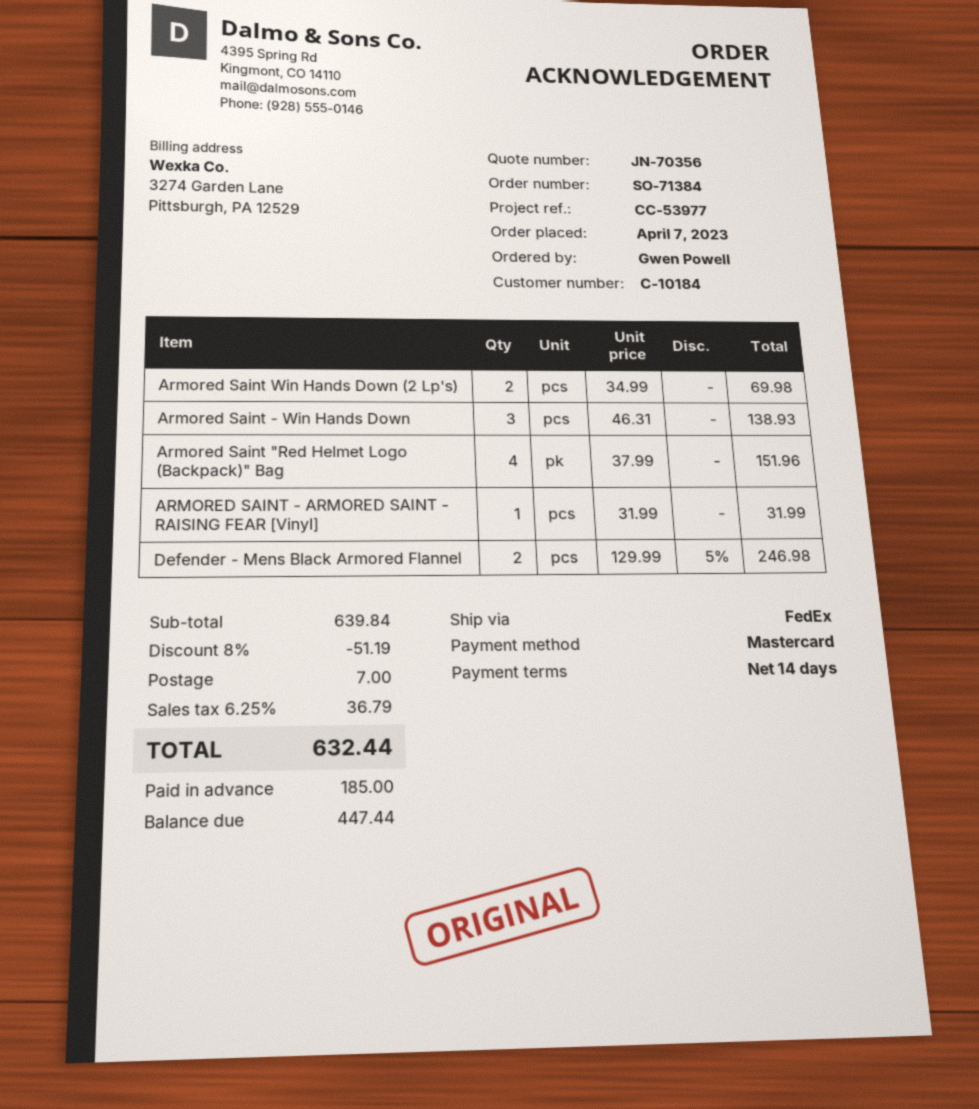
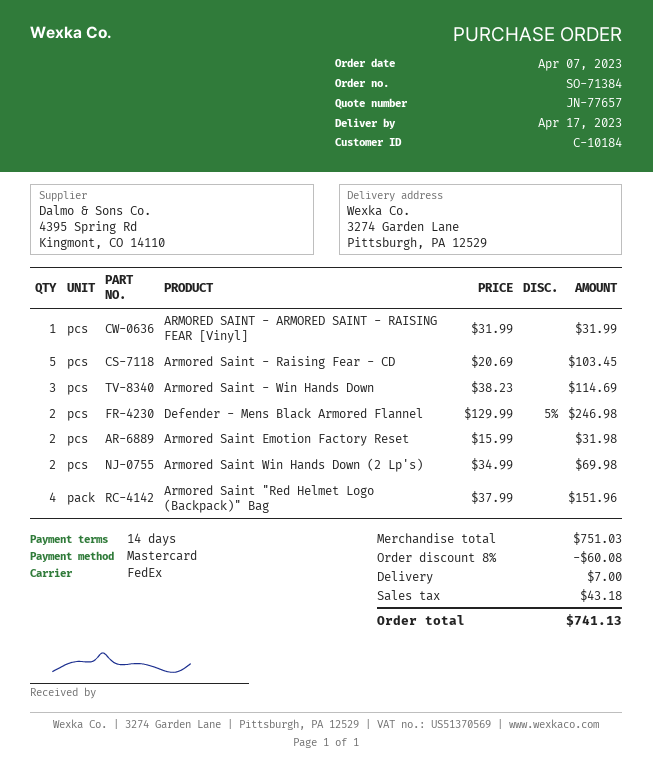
quote number: JN-70356 -> JN-77657
Armored Saint - Win Hands Down: 3 x 46.31 = 138.93 -> 3 x 38.23 = 114.69
Armored Saint - Raising Fear - CD: none -> 5 x 20.69 = 103.45
Armored Saint Emotion Factory Reset: none -> 2 x 15.99 = 31.98
subtotal: 639.84 -> 751.03
discount: 8% = 51.19 -> 8% = 60.08
tax: 36.79 -> 43.18
total: 632.44 -> 741.13

